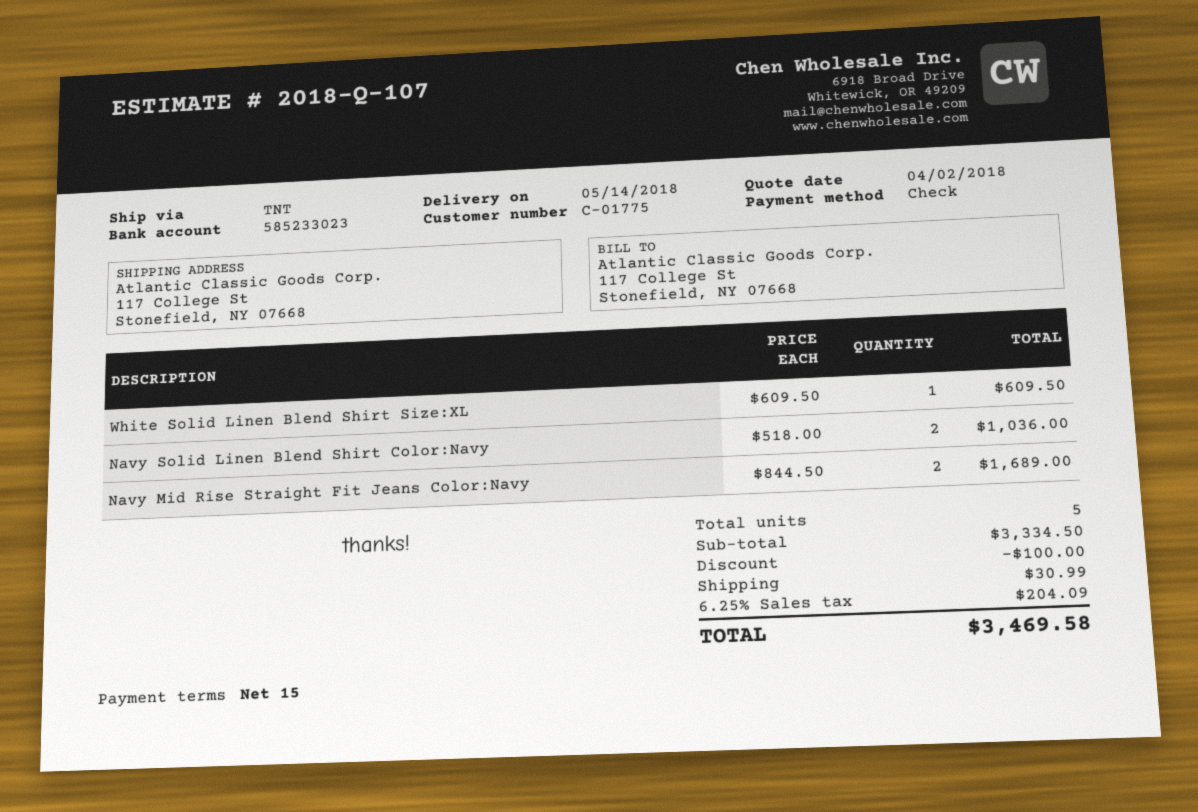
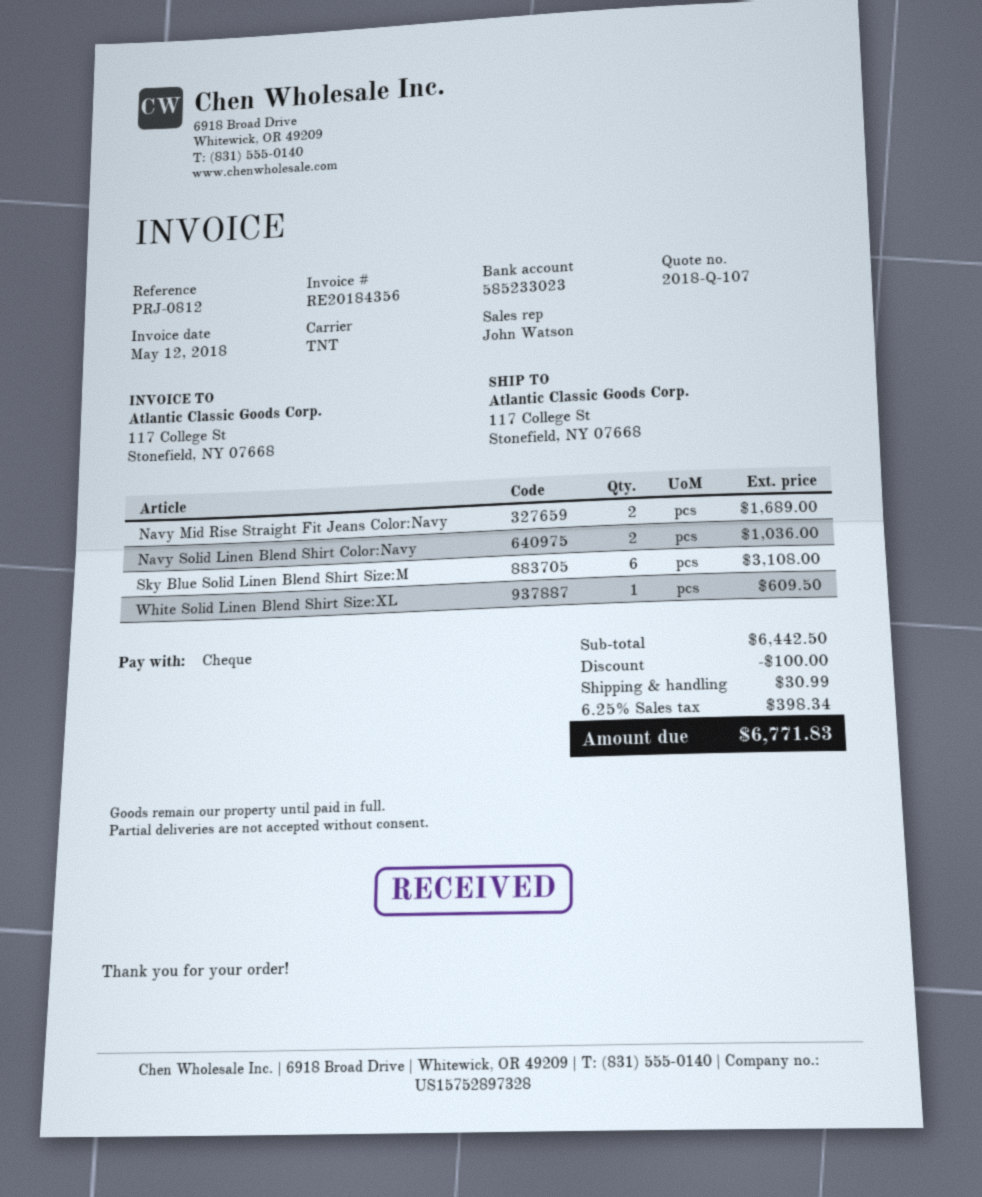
Sky Blue Solid Linen Blend Shirt Size:M: none -> 6 for 3108.00
subtotal: 3334.50 -> 6442.50
tax: 6.25% = 204.09 -> 6.25% = 398.34
total: 3469.58 -> 6771.83

